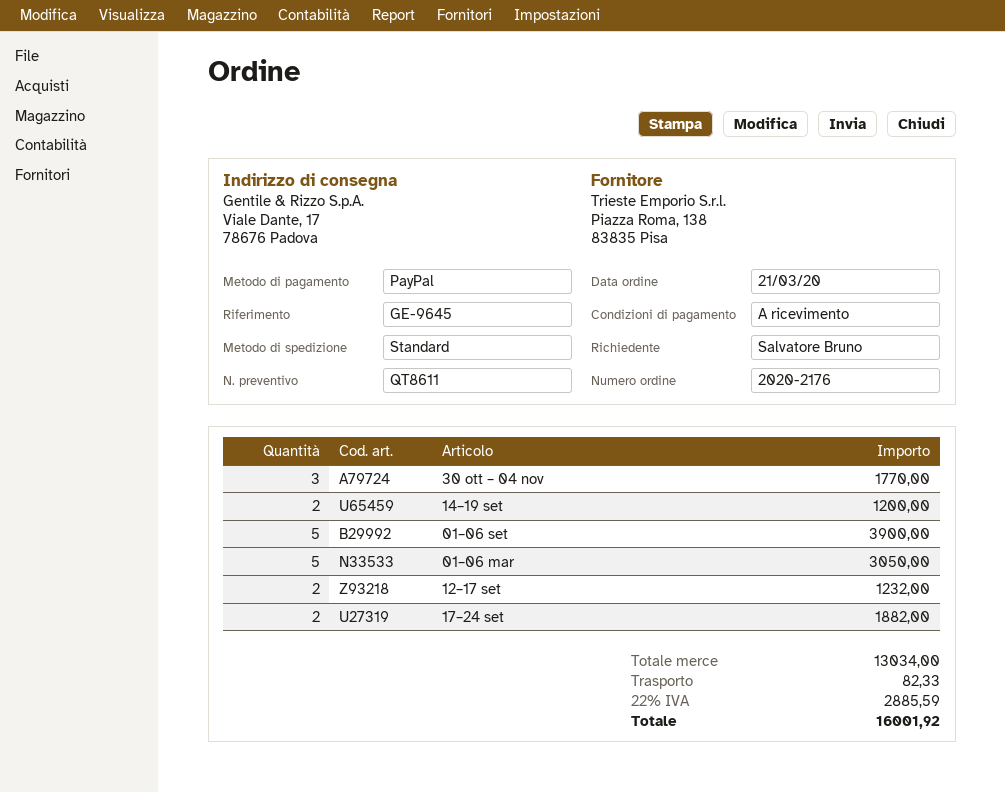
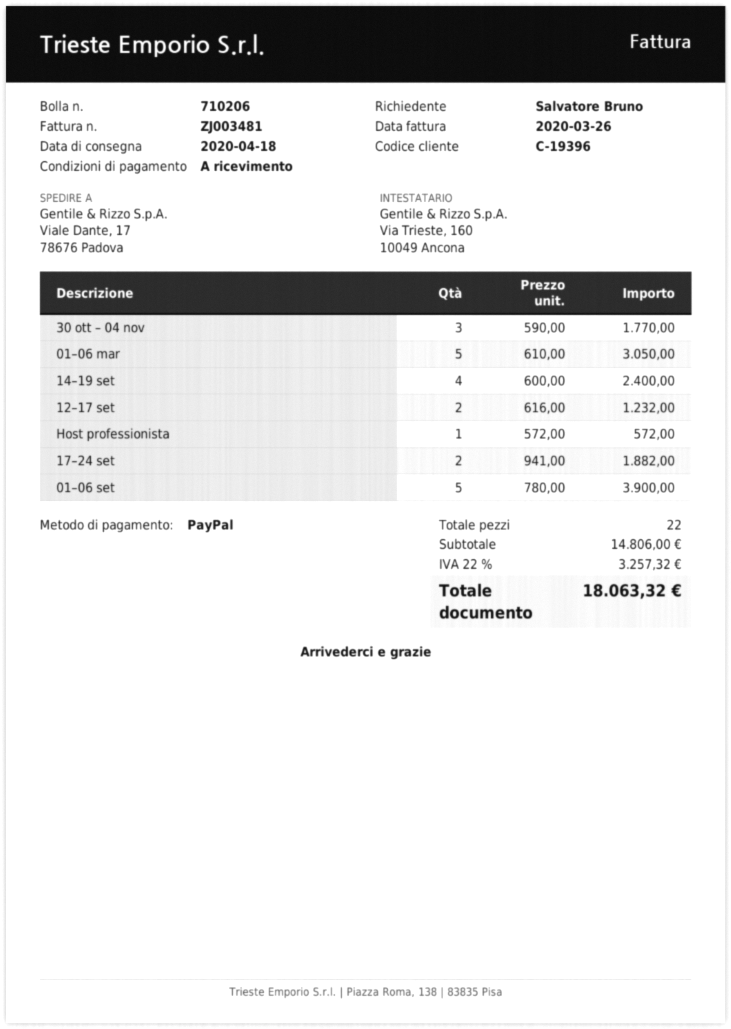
14–19 set: 2 for 1200.00 -> 4 for 2400.00
Host professionista: none -> 1 for 572.00
subtotal: 13034.00 -> 14806.00
shipping: 82.33 -> none
tax: 22% = 2885.59 -> 22% = 3257.32
total: 16001.92 -> 18063.32

